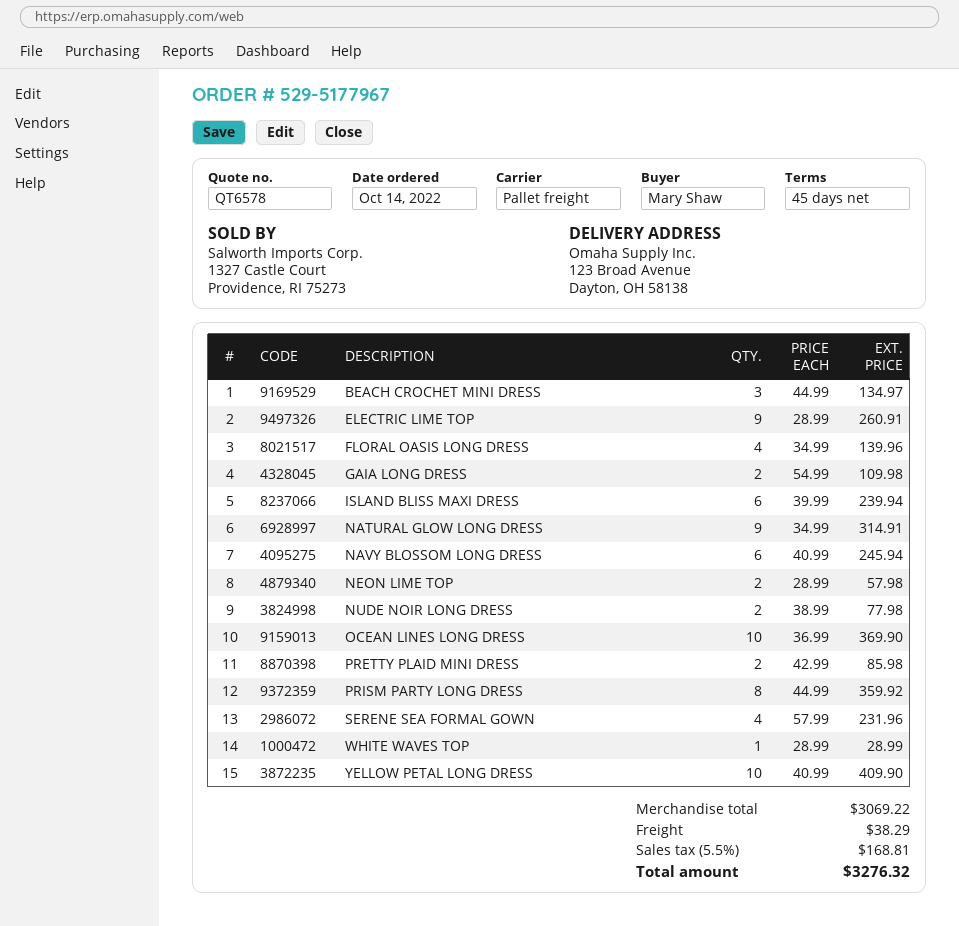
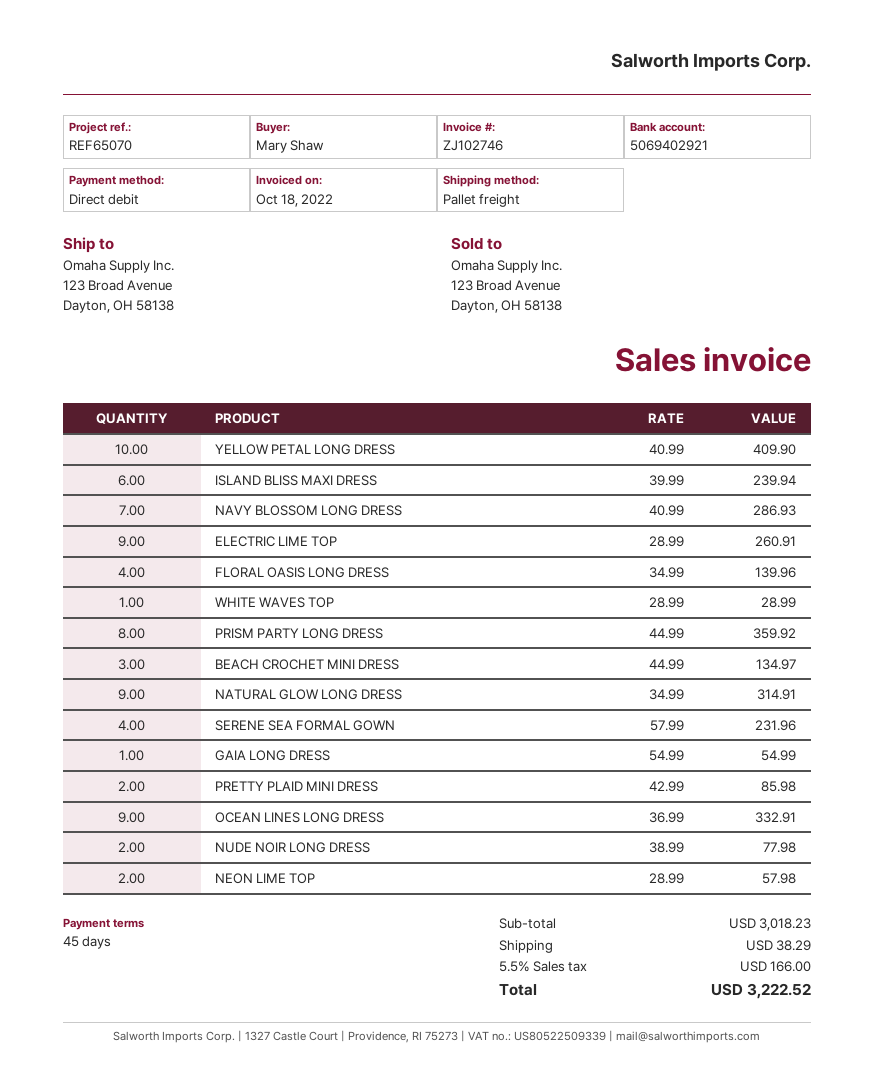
GAIA LONG DRESS: 2 x 54.99 = 109.98 -> 1 x 54.99 = 54.99
NAVY BLOSSOM LONG DRESS: 6 x 40.99 = 245.94 -> 7 x 40.99 = 286.93
OCEAN LINES LONG DRESS: 10 x 36.99 = 369.90 -> 9 x 36.99 = 332.91
subtotal: 3069.22 -> 3018.23
tax: 5.5% = 168.81 -> 5.5% = 166.00
total: 3276.32 -> 3222.52

